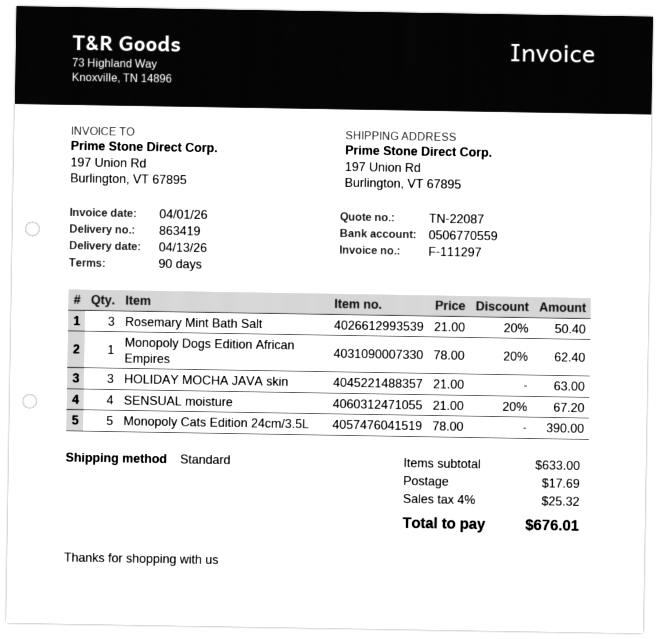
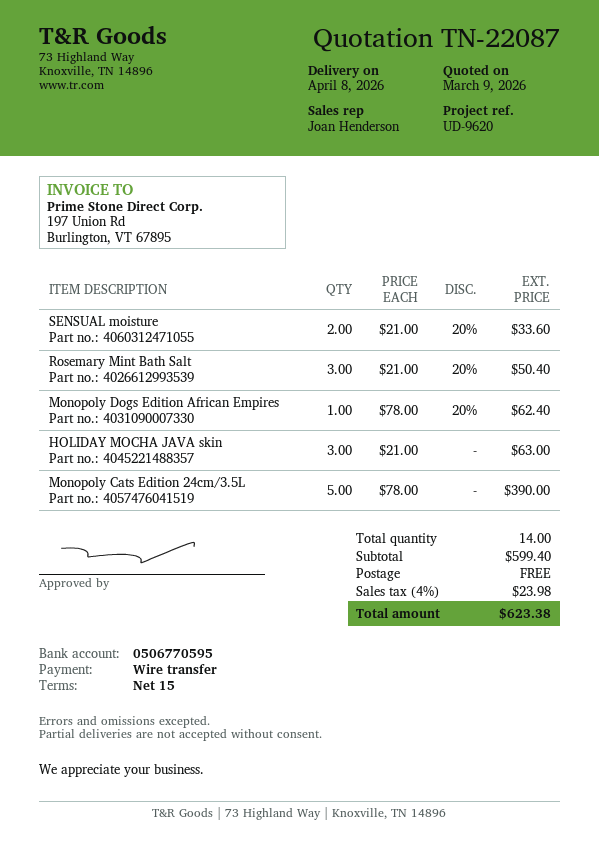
delivery date: 2026-04-13 -> 2026-04-08
payment terms: 90 days -> 15 days
bank account: 0506770559 -> 0506770595
SENSUAL moisture: 4 x 21.00 - 20% = 67.20 -> 2 x 21.00 - 20% = 33.60
subtotal: 633.00 -> 599.40
shipping: 17.69 -> 0.00
tax: 4% = 25.32 -> 4% = 23.98
total: 676.01 -> 623.38

